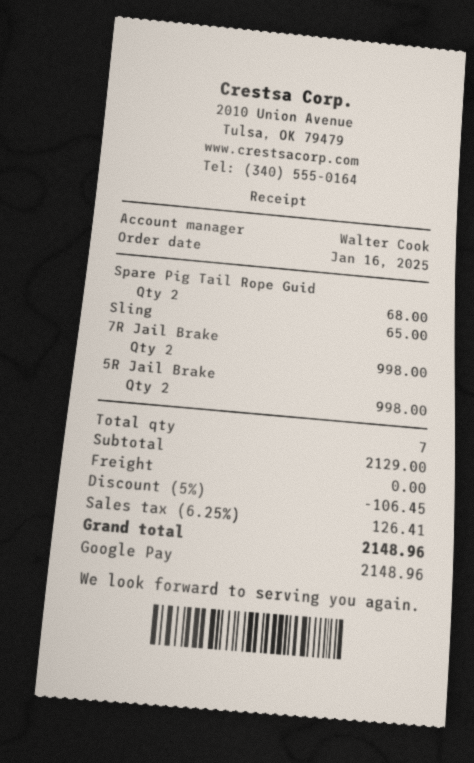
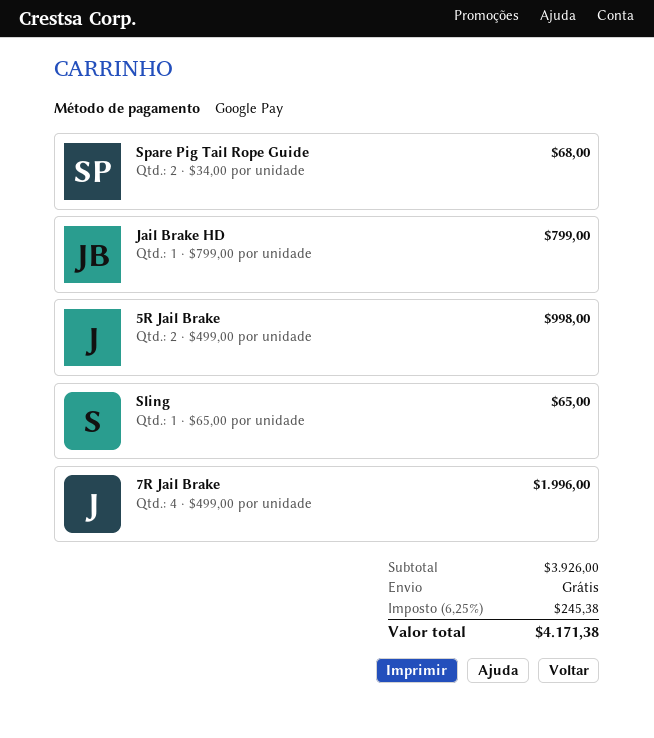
7R Jail Brake: 2 for 998.00 -> 4 for 1996.00
Jail Brake HD: none -> 1 for 799.00
subtotal: 2129.00 -> 3926.00
discount: 5% = 106.45 -> none
tax: 6.25% = 126.41 -> 6.25% = 245.38
total: 2148.96 -> 4171.38

